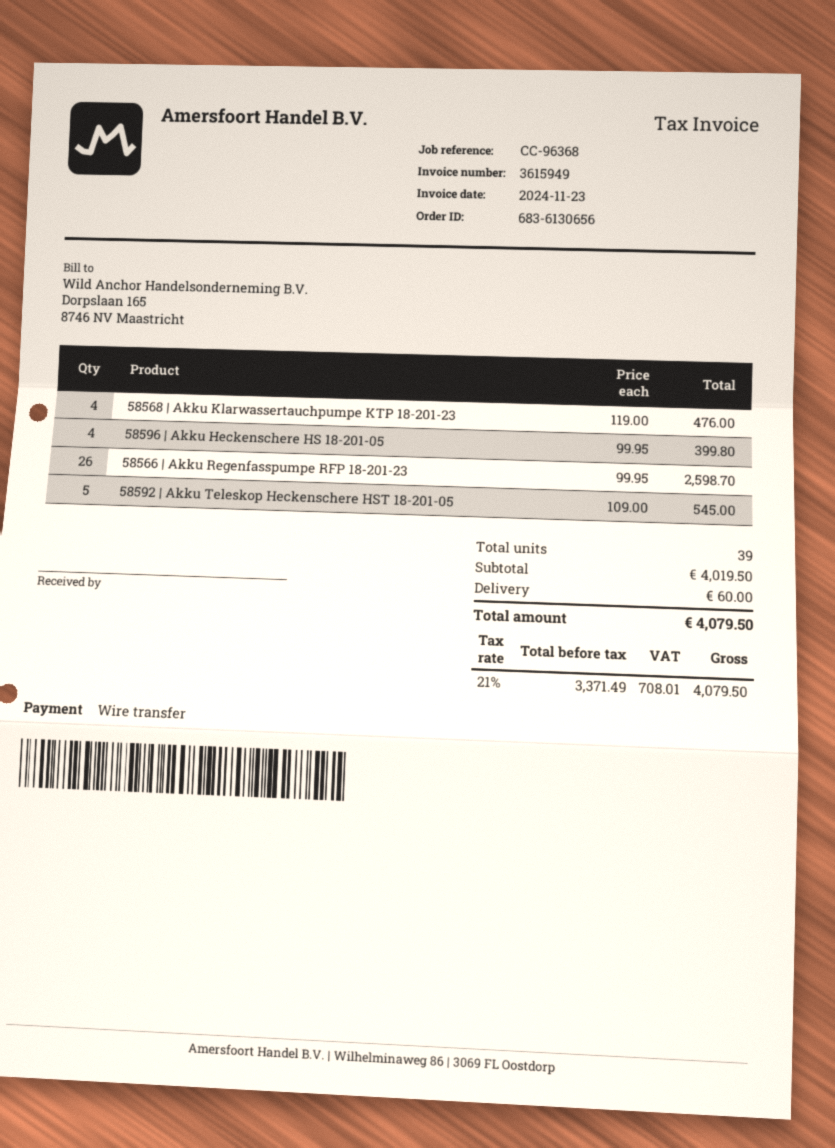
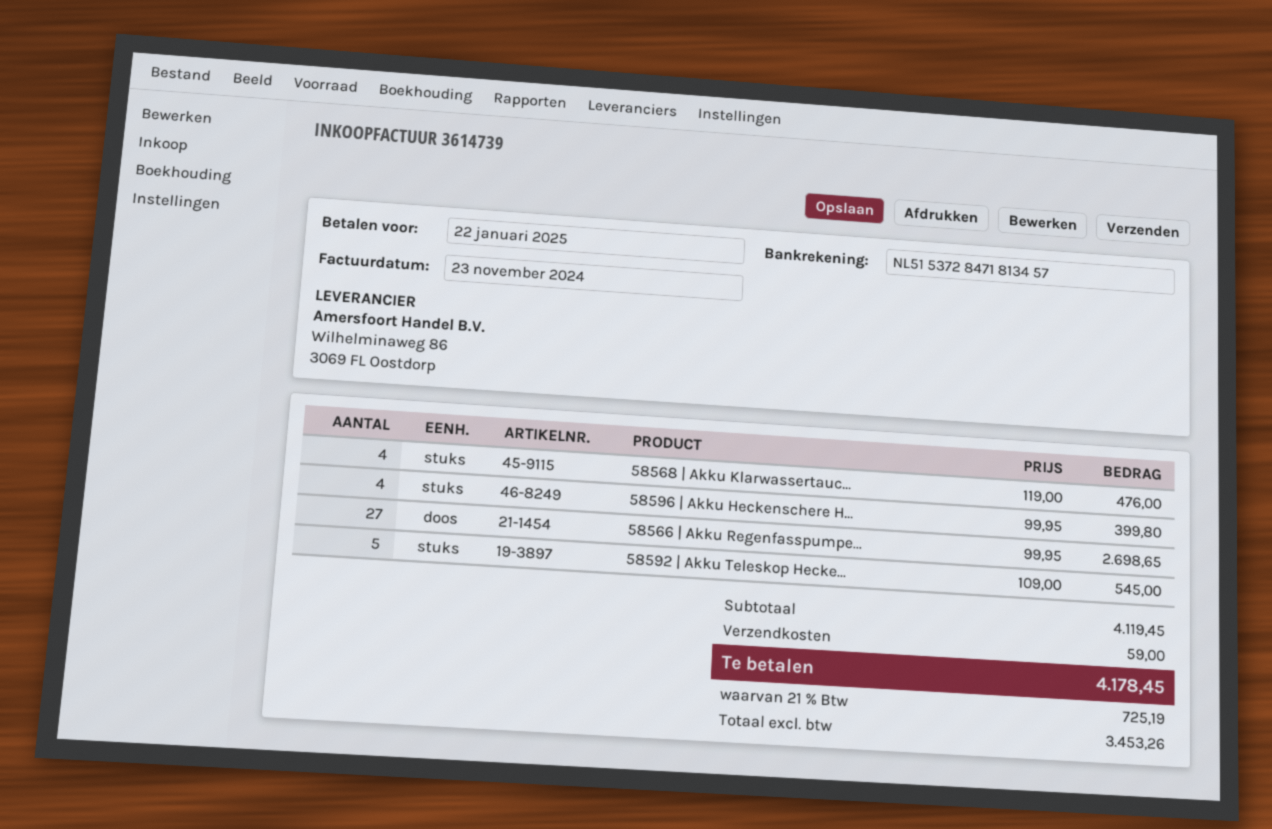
invoice number: 3615949 -> 3614739
58566 | Akku Regenfasspumpe RFP 18-201-23: 26 x 99.95 = 2598.70 -> 27 x 99.95 = 2698.65
subtotal: 4019.50 -> 4119.45
shipping: 60.00 -> 59.00
net: 3371.49 -> 3453.26
tax: 21% = 708.01 -> 21% = 725.19
total: 4079.50 -> 4178.45

